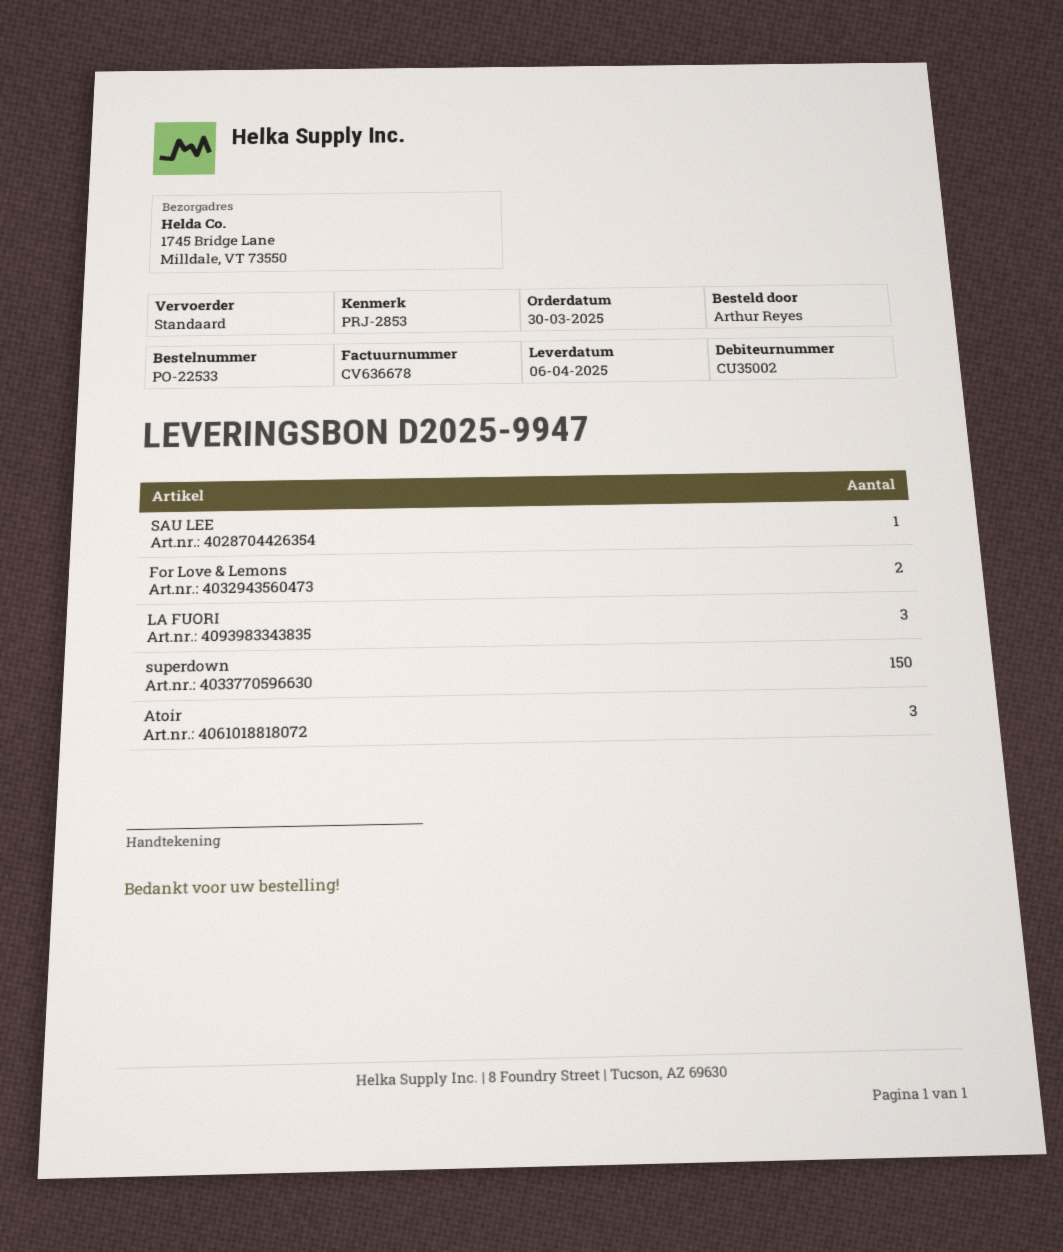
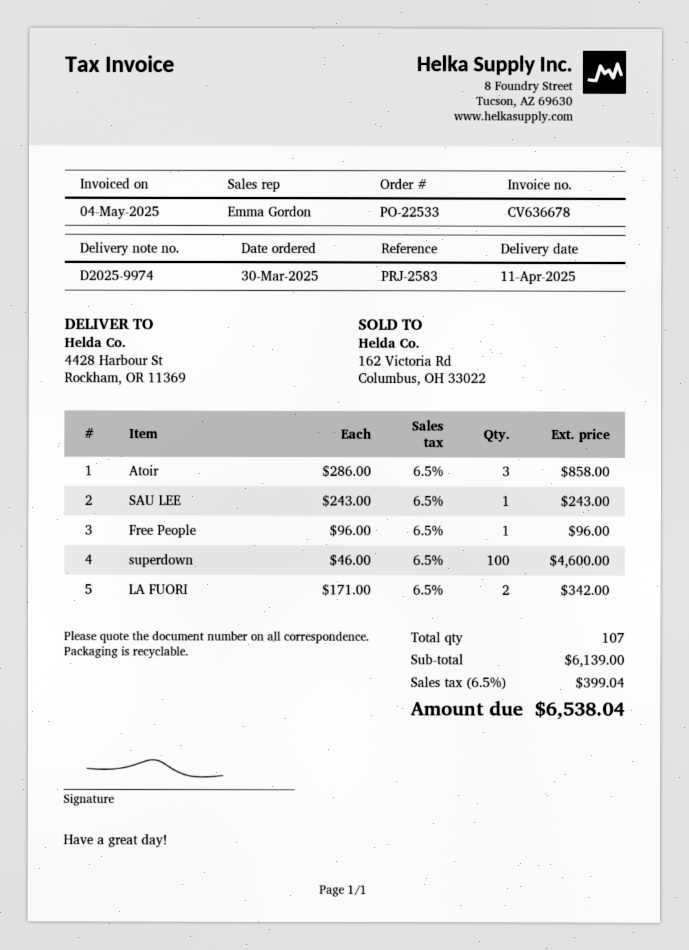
delivery note number: D2025-9947 -> D2025-9974
delivery date: 2025-04-06 -> 2025-04-11
reference: PRJ-2853 -> PRJ-2583
ship to: 1745 Bridge Lane, Milldale, VT 73550 -> 4428 Harbour St, Rockham, OR 11369
For Love & Lemons: 2 -> none
LA FUORI: 3 -> 2
superdown: 150 -> 100
Free People: none -> 1

